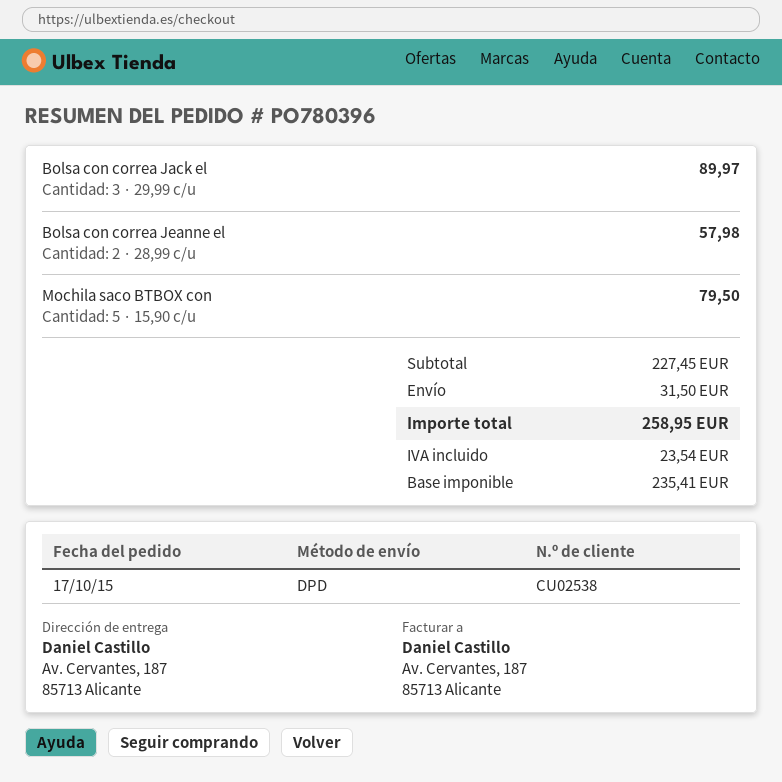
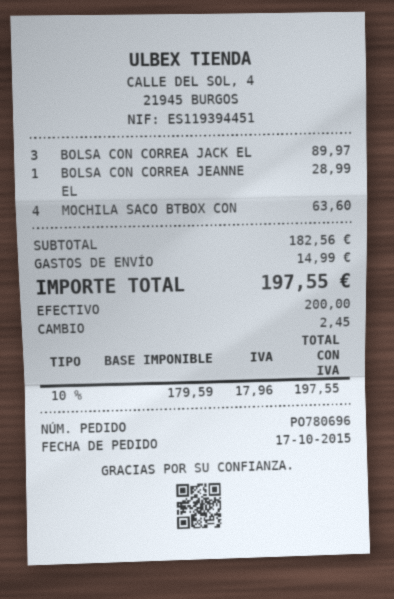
order number: PO780396 -> PO780696
Bolsa con correa Jeanne el: 2 for 57.98 -> 1 for 28.99
Mochila saco BTBOX con: 5 for 79.50 -> 4 for 63.60
subtotal: 227.45 -> 182.56
shipping: 31.50 -> 14.99
net: 235.41 -> 179.59
tax: 23.54 -> 17.96
total: 258.95 -> 197.55

